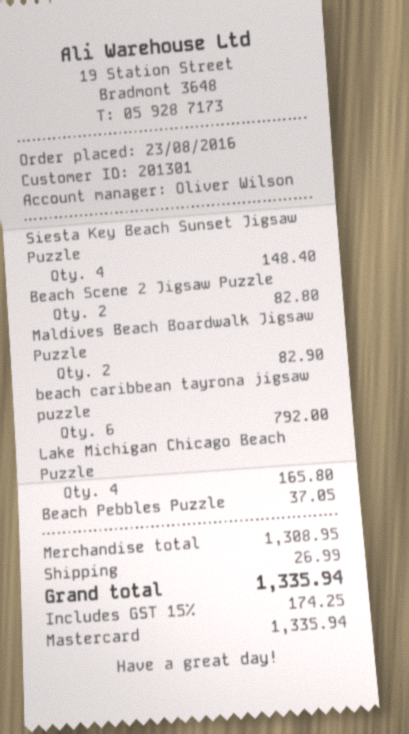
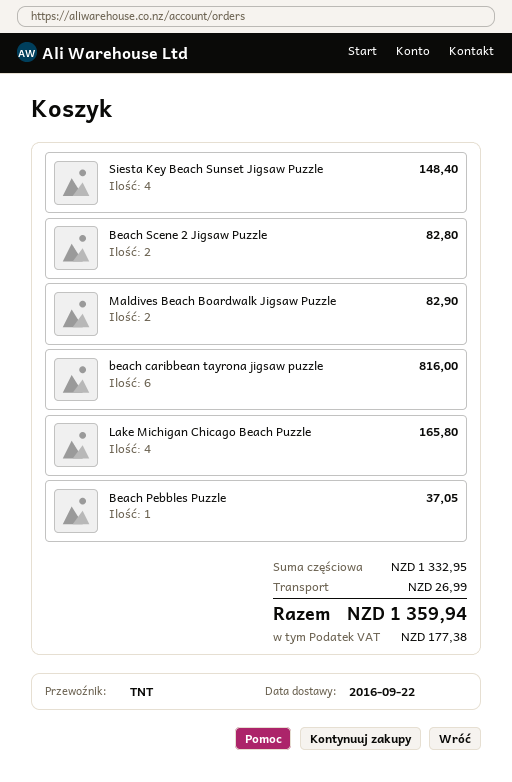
beach caribbean tayrona jigsaw puzzle: 6 for 792.00 -> 6 for 816.00
subtotal: 1308.95 -> 1332.95
tax: 174.25 -> 177.38
total: 1335.94 -> 1359.94

